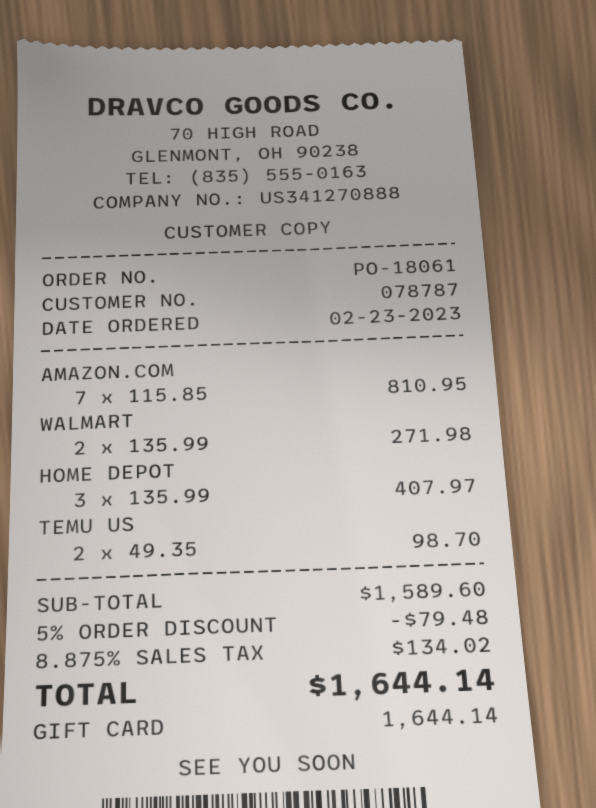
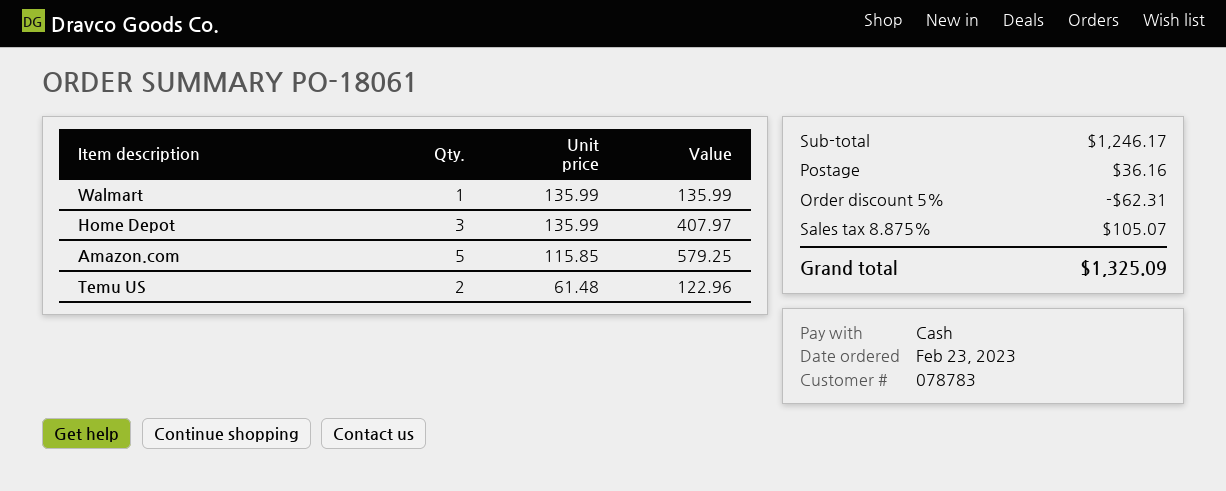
customer number: 078787 -> 078783
payment method: gift card -> cash
AMAZON.COM: 7 x 115.85 = 810.95 -> 5 x 115.85 = 579.25
WALMART: 2 x 135.99 = 271.98 -> 1 x 135.99 = 135.99
TEMU US: 2 x 49.35 = 98.70 -> 2 x 61.48 = 122.96
subtotal: 1589.60 -> 1246.17
discount: 5% = 79.48 -> 5% = 62.31
shipping: none -> 36.16
tax: 8.875% = 134.02 -> 8.875% = 105.07
total: 1644.14 -> 1325.09

